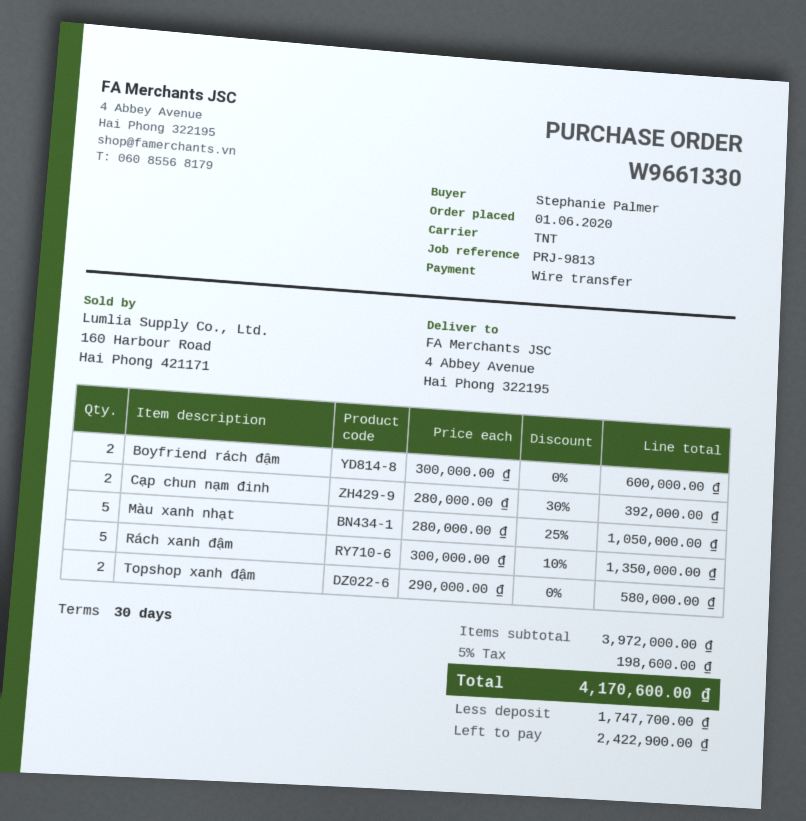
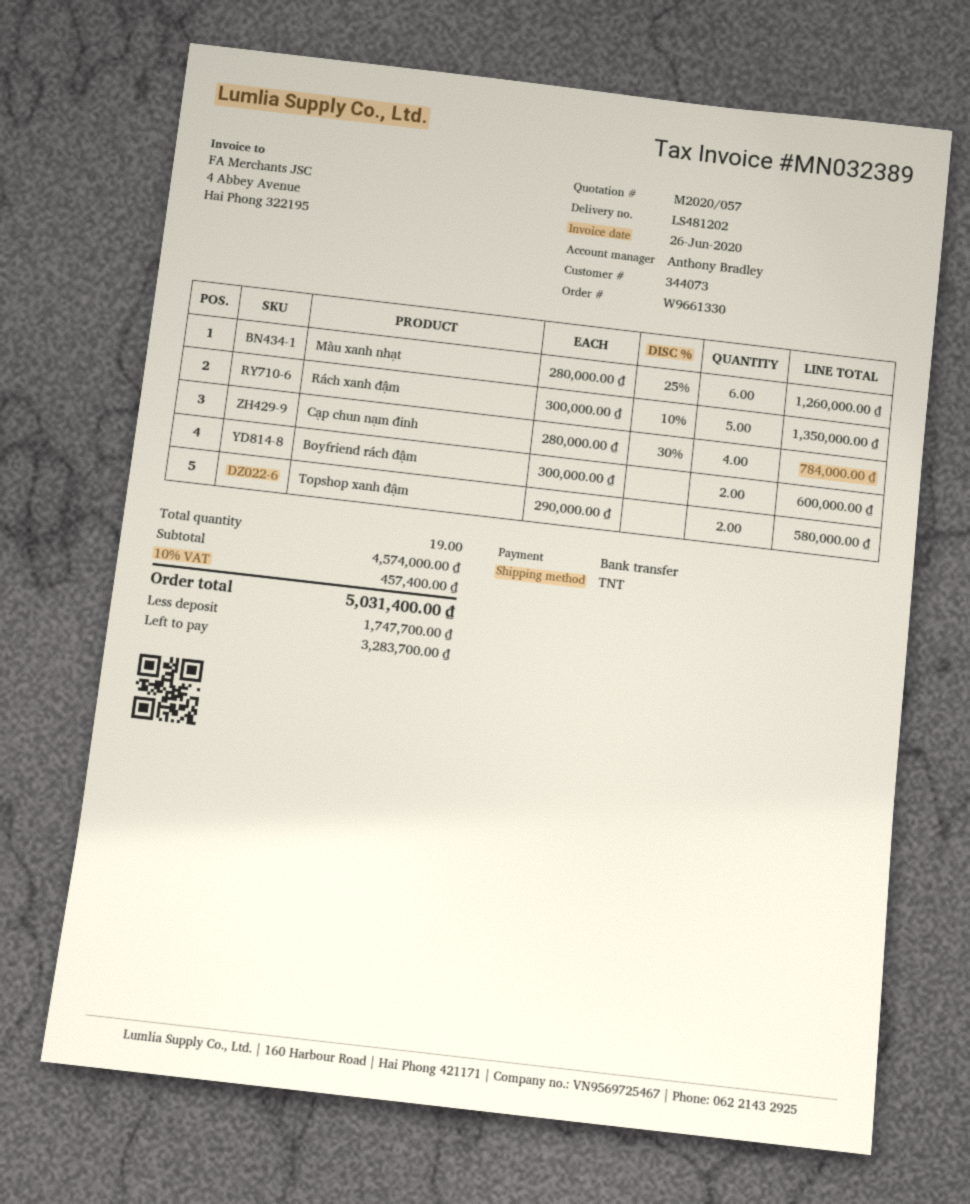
Cạp chun nạm đinh: 2 x 280000.00 - 30% = 392000.00 -> 4 x 280000.00 - 30% = 784000.00
Màu xanh nhạt: 5 x 280000.00 - 25% = 1050000.00 -> 6 x 280000.00 - 25% = 1260000.00
subtotal: 3972000.00 -> 4574000.00
tax: 5% = 198600.00 -> 10% = 457400.00
total: 4170600.00 -> 5031400.00
balance: 2422900.00 -> 3283700.00

